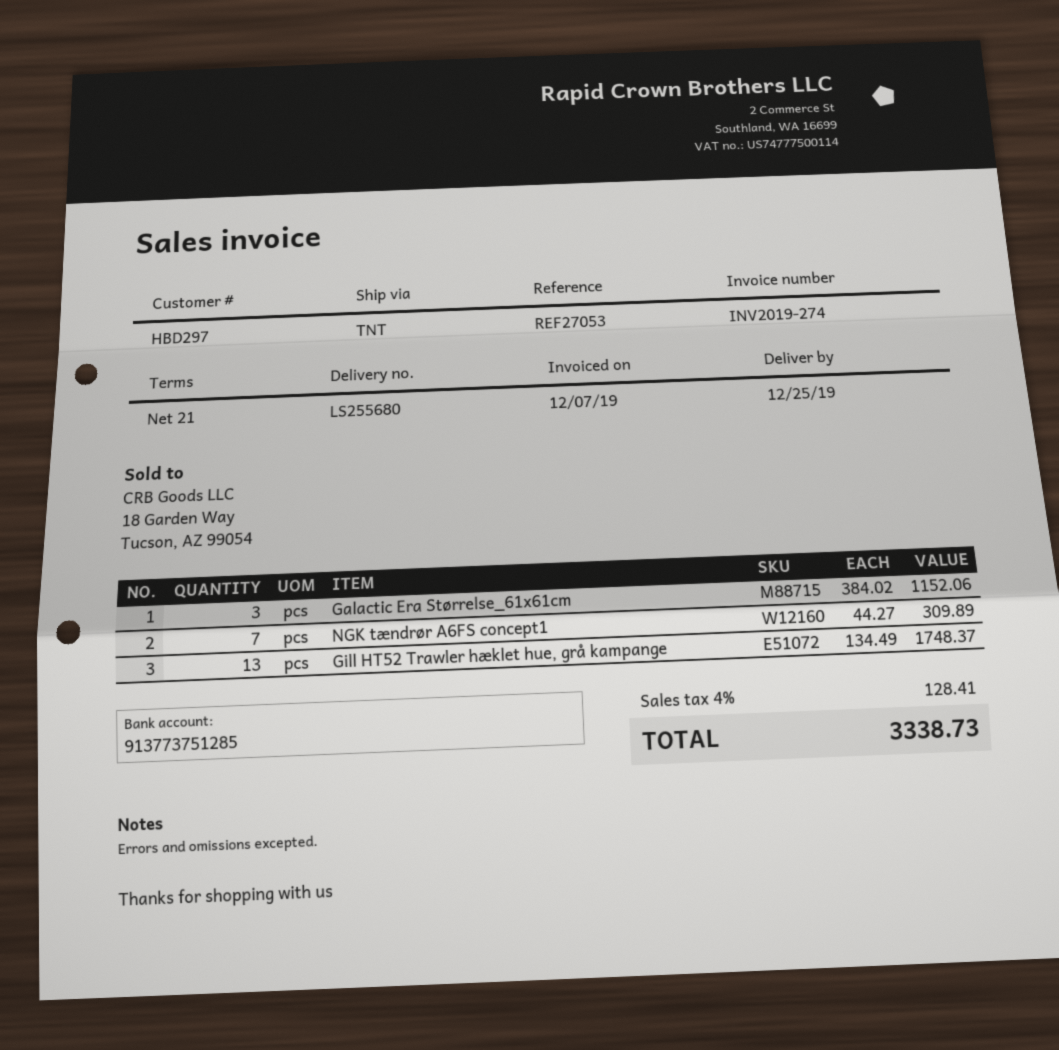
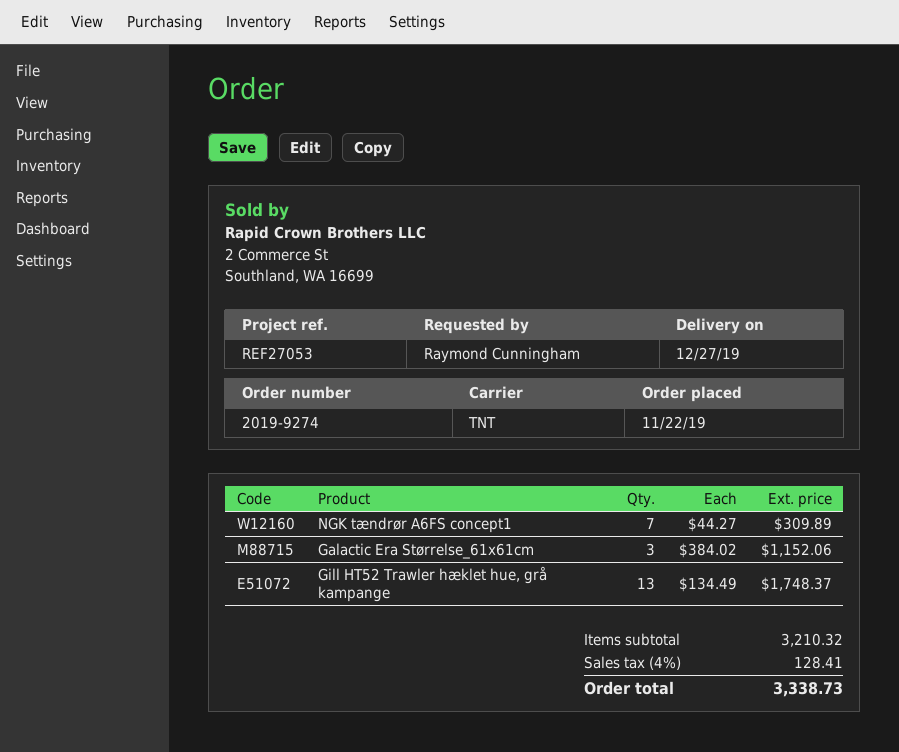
delivery date: 2019-12-25 -> 2019-12-27

